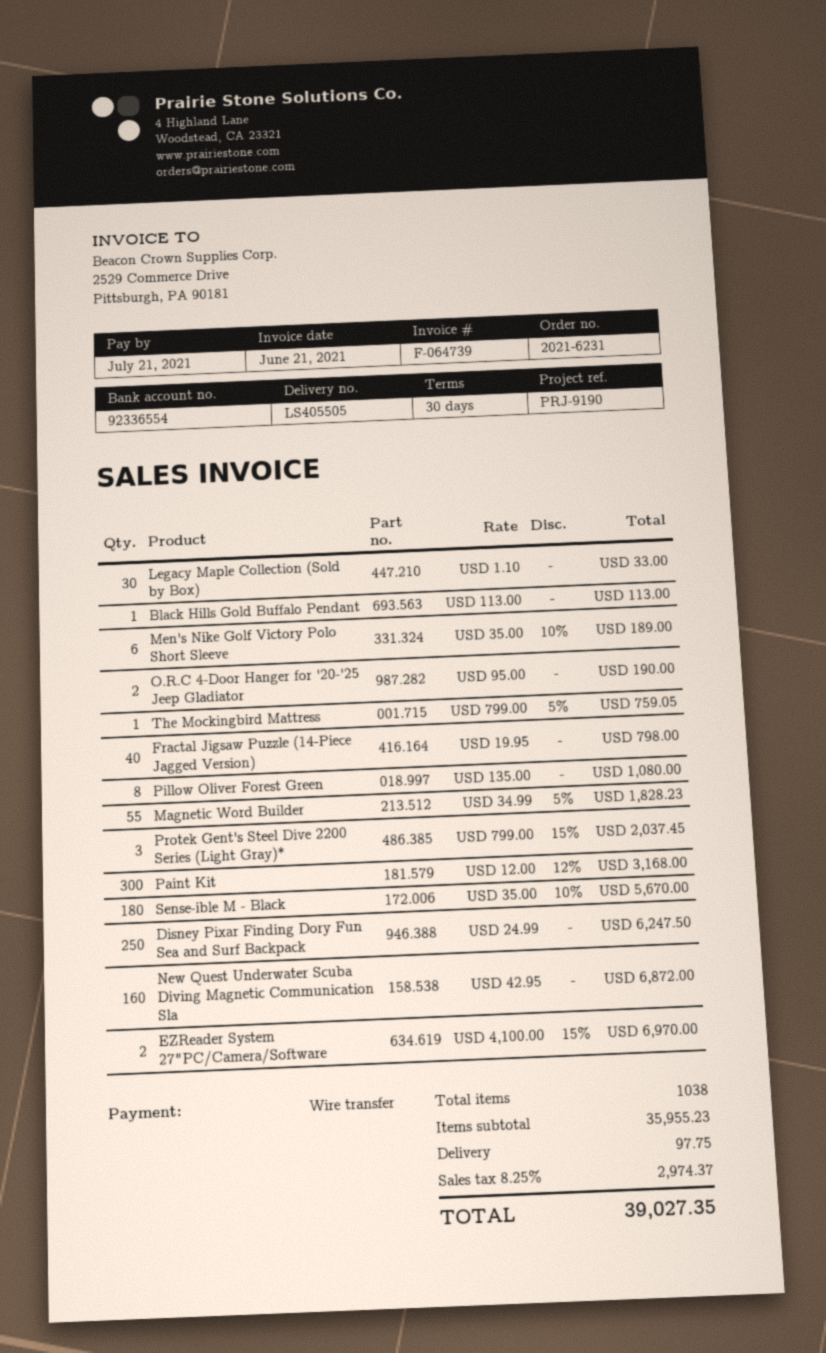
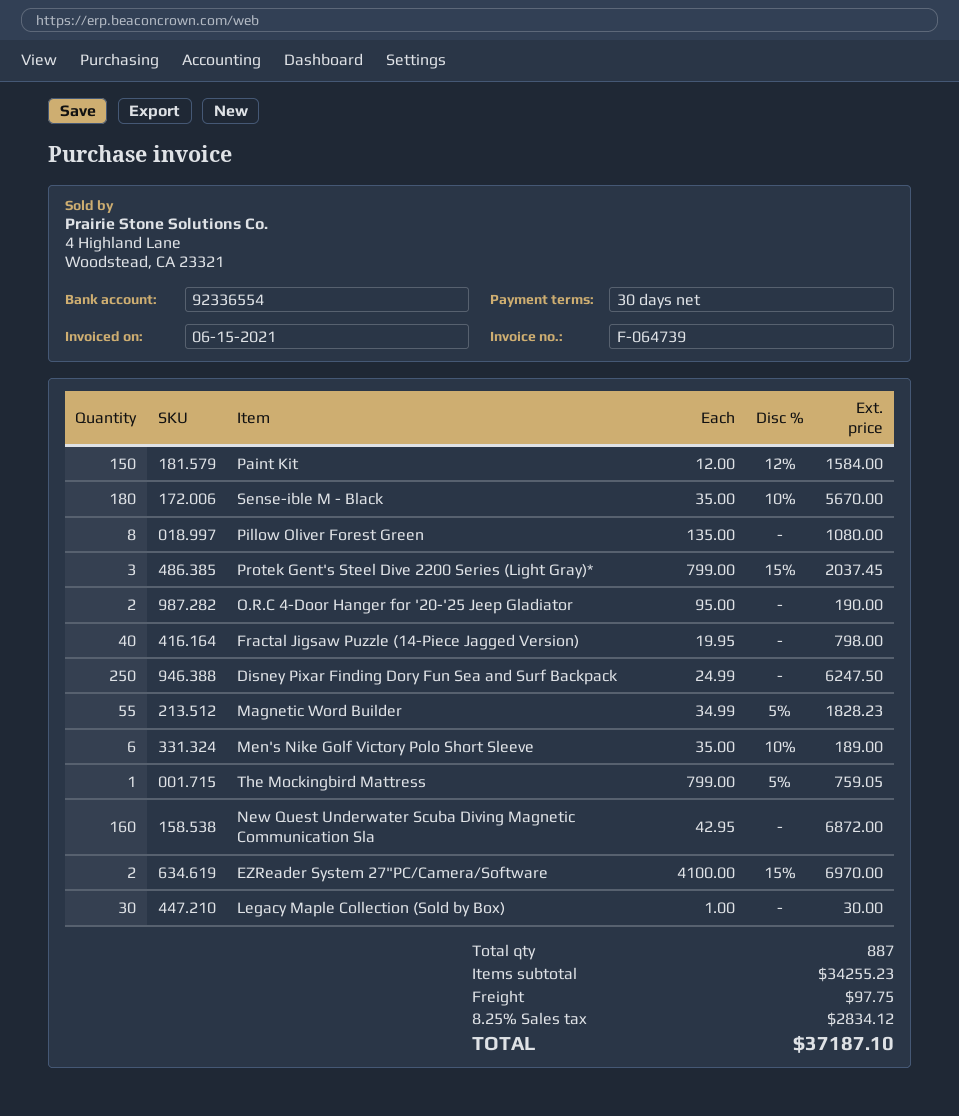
invoice date: 2021-06-21 -> 2021-06-15
Legacy Maple Collection (Sold by Box): 30 x 1.10 = 33.00 -> 30 x 1.00 = 30.00
Black Hills Gold Buffalo Pendant: 1 x 113.00 = 113.00 -> none
Paint Kit: 300 x 12.00 - 12% = 3168.00 -> 150 x 12.00 - 12% = 1584.00
total quantity: 1038 -> 887
subtotal: 35955.23 -> 34255.23
tax: 8.25% = 2974.37 -> 8.25% = 2834.12
total: 39027.35 -> 37187.10

